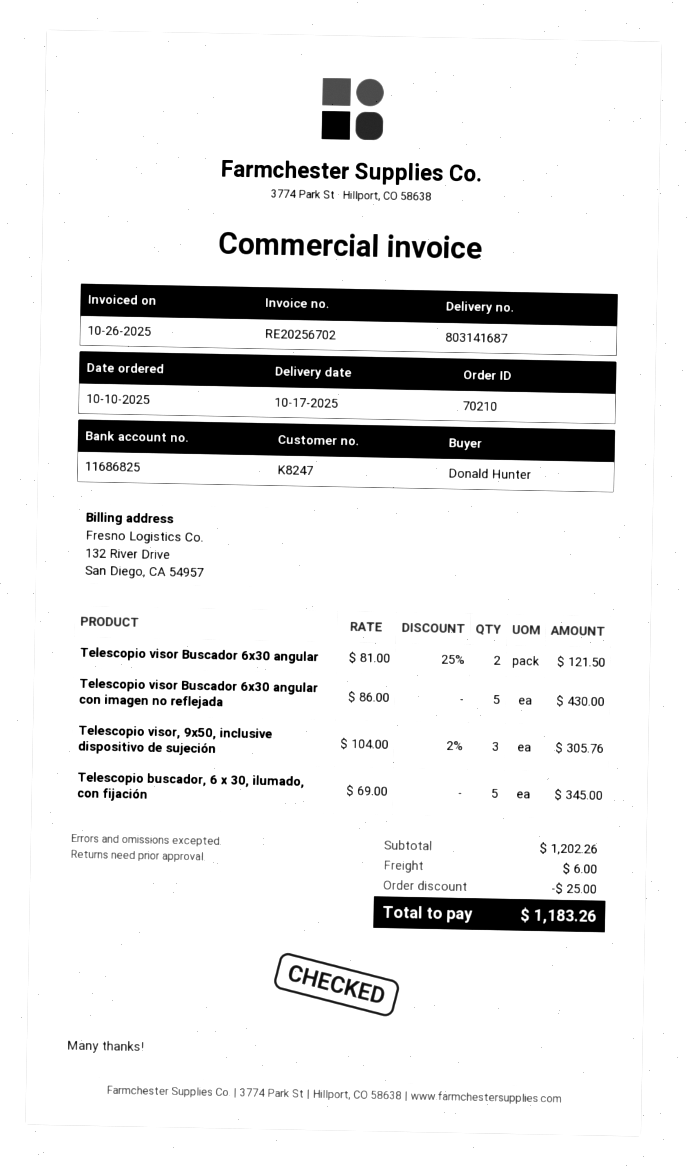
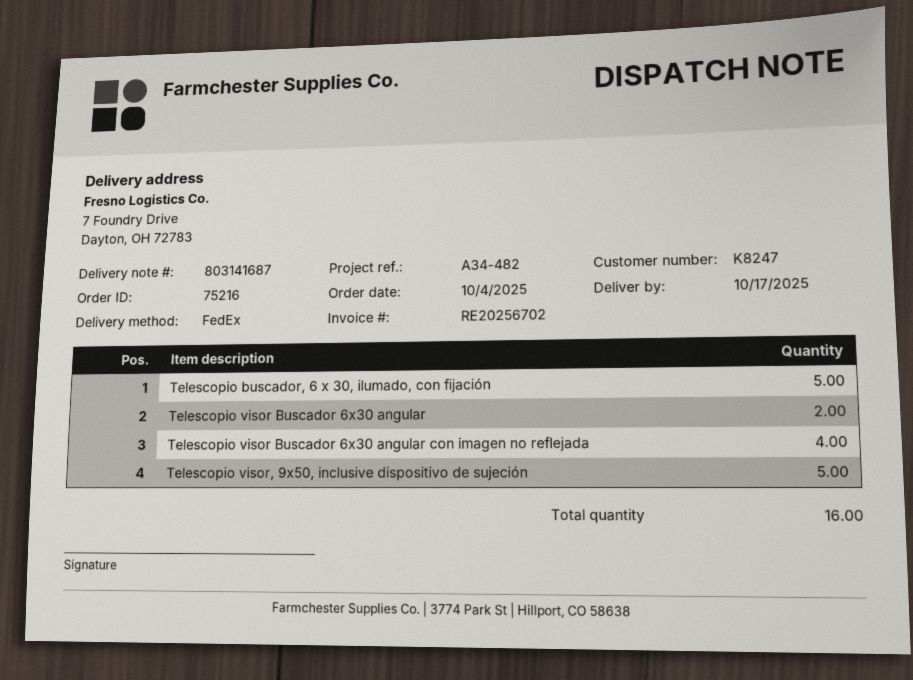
order number: 70210 -> 75216
order date: 2025-10-10 -> 2025-10-04
Telescopio visor Buscador 6x30 angular con imagen no reflejada: 5 -> 4
Telescopio visor, 9x50, inclusive dispositivo de sujeción: 3 -> 5

